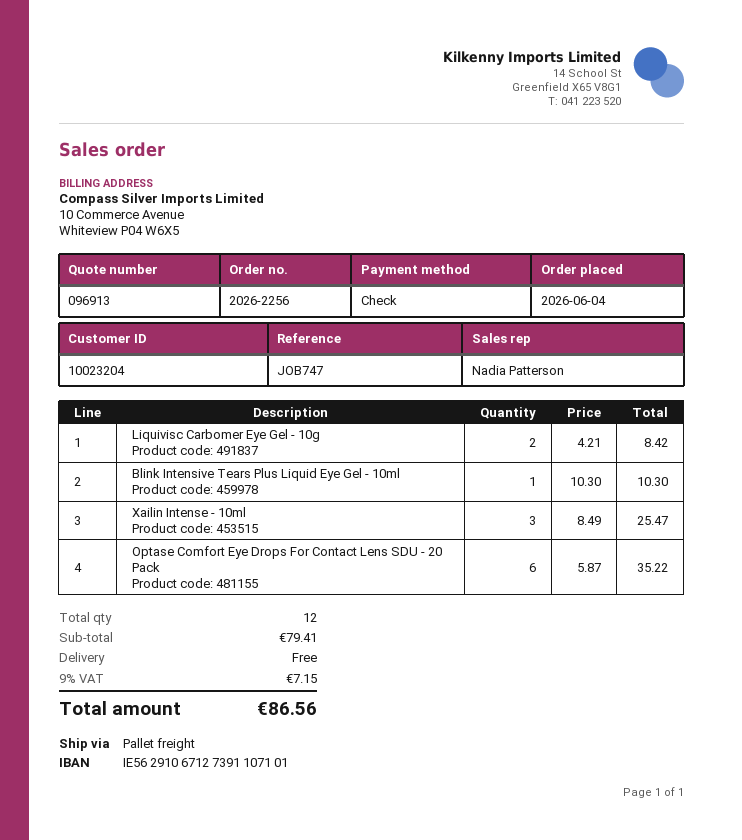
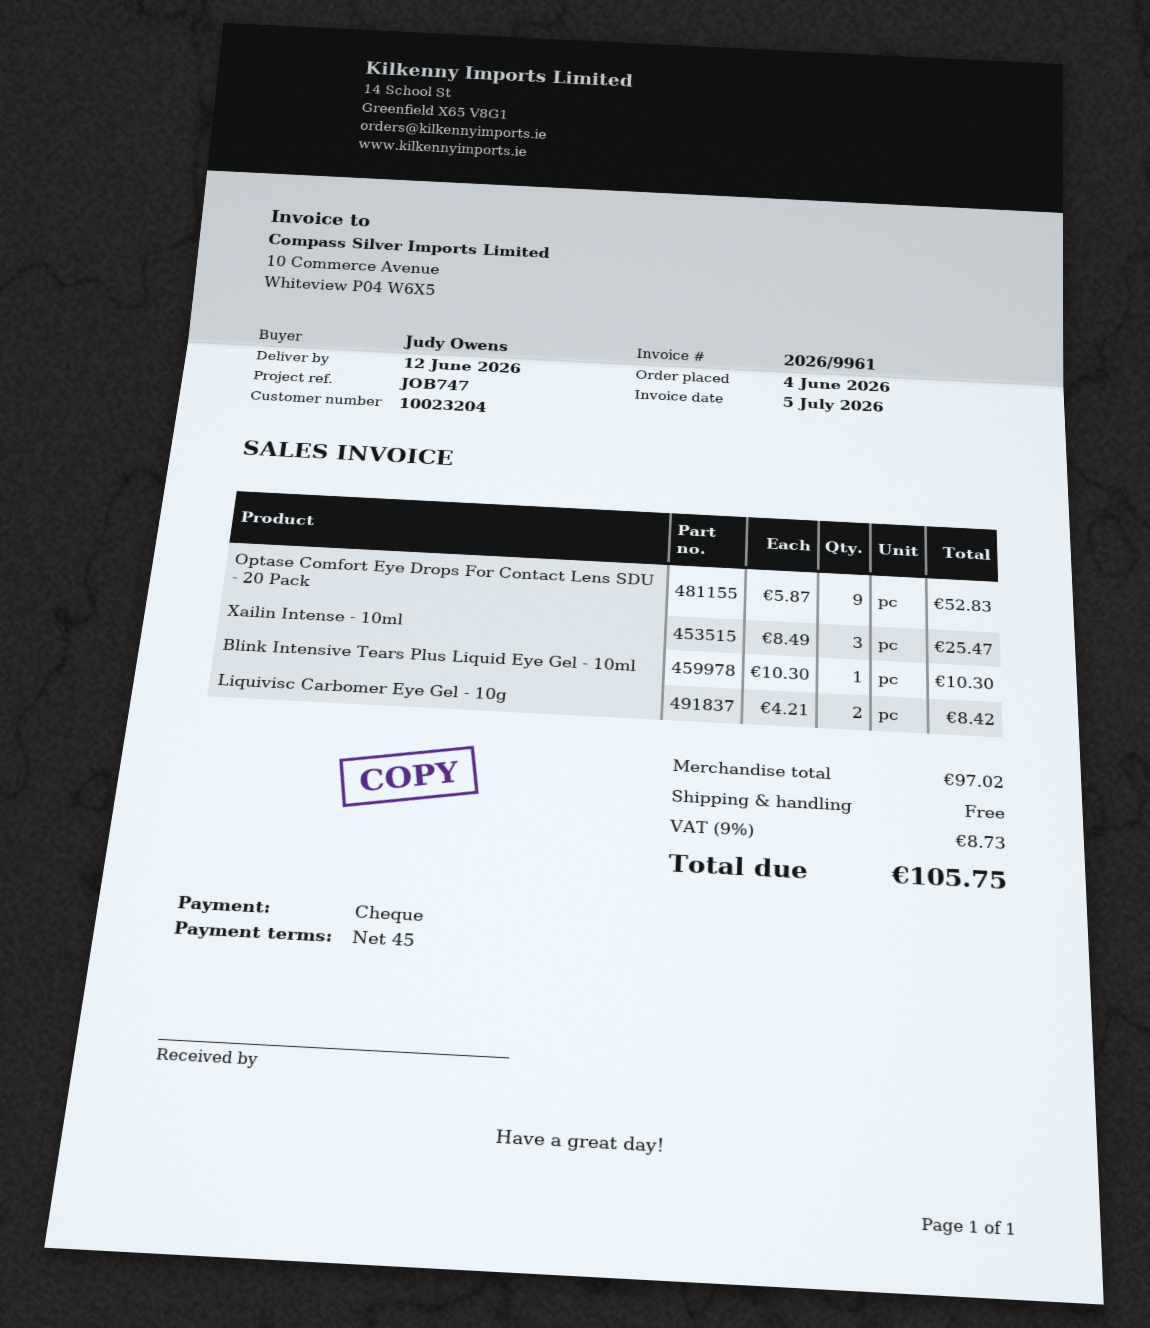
Optase Comfort Eye Drops For Contact Lens SDU - 20 Pack: 6 x 5.87 = 35.22 -> 9 x 5.87 = 52.83
subtotal: 79.41 -> 97.02
tax: 9% = 7.15 -> 9% = 8.73
total: 86.56 -> 105.75

